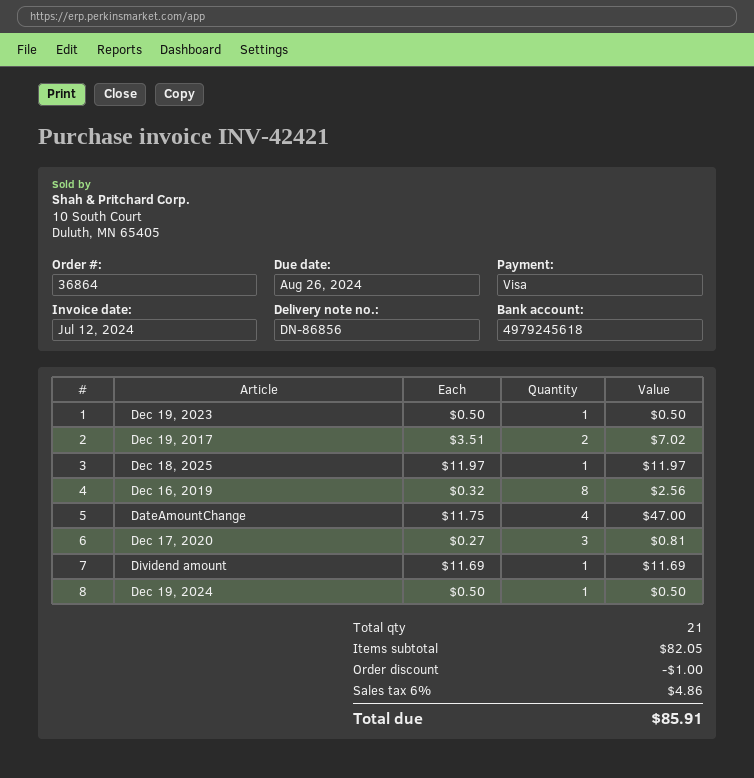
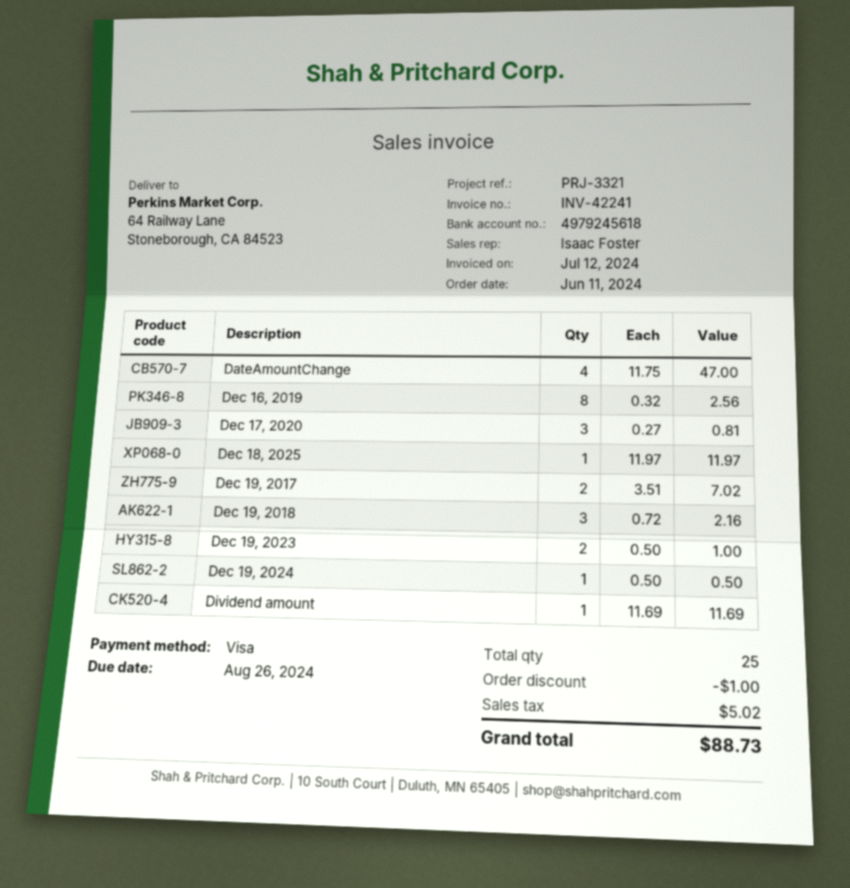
invoice number: INV-42421 -> INV-42241
Dec 19, 2023: 1 x 0.50 = 0.50 -> 2 x 0.50 = 1.00
Dec 19, 2018: none -> 3 x 0.72 = 2.16
total quantity: 21 -> 25
tax: 4.86 -> 5.02
total: 85.91 -> 88.73

